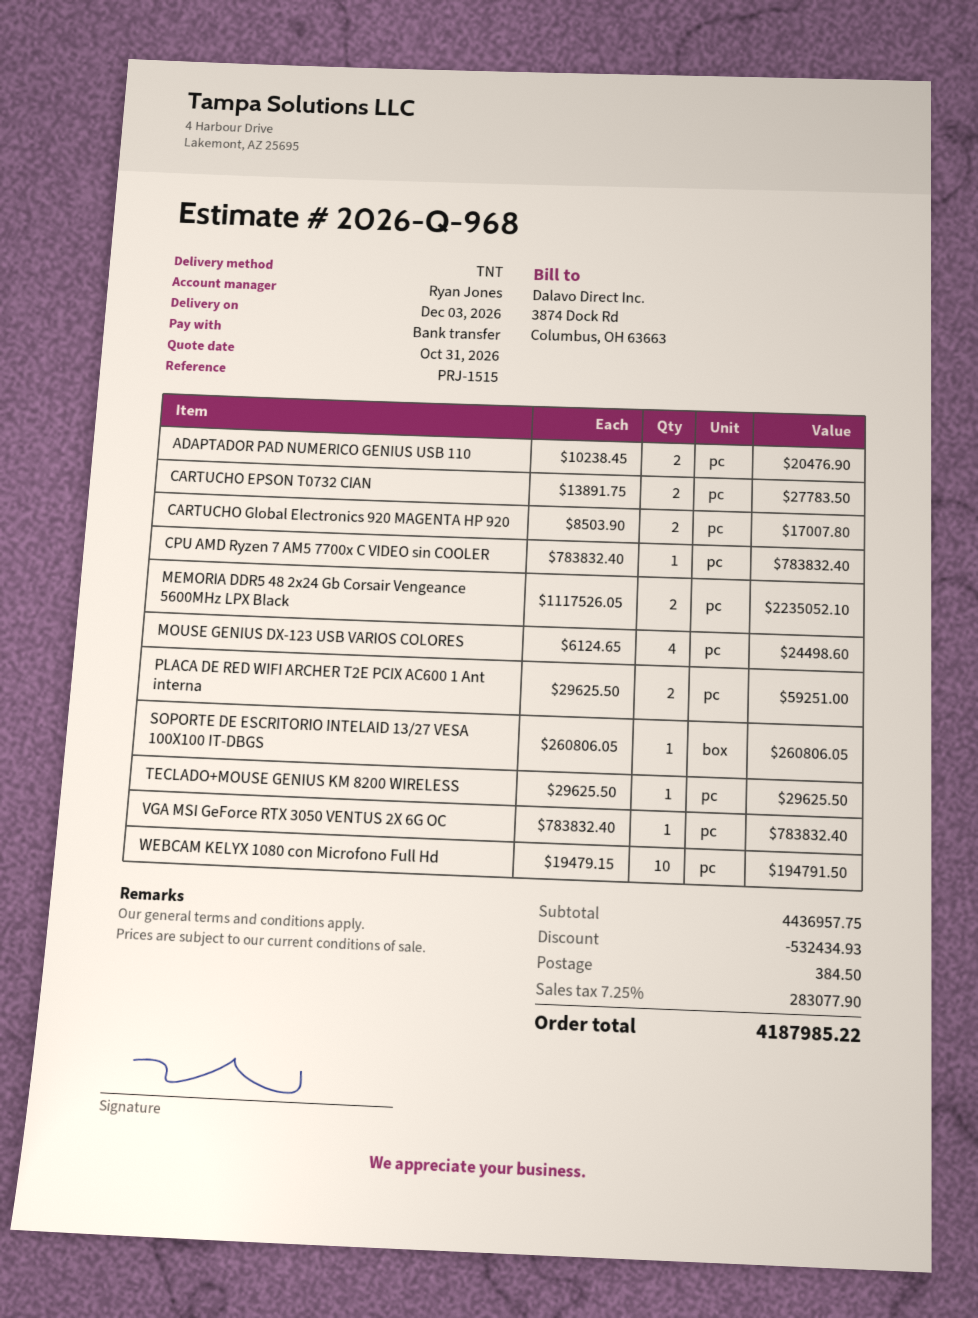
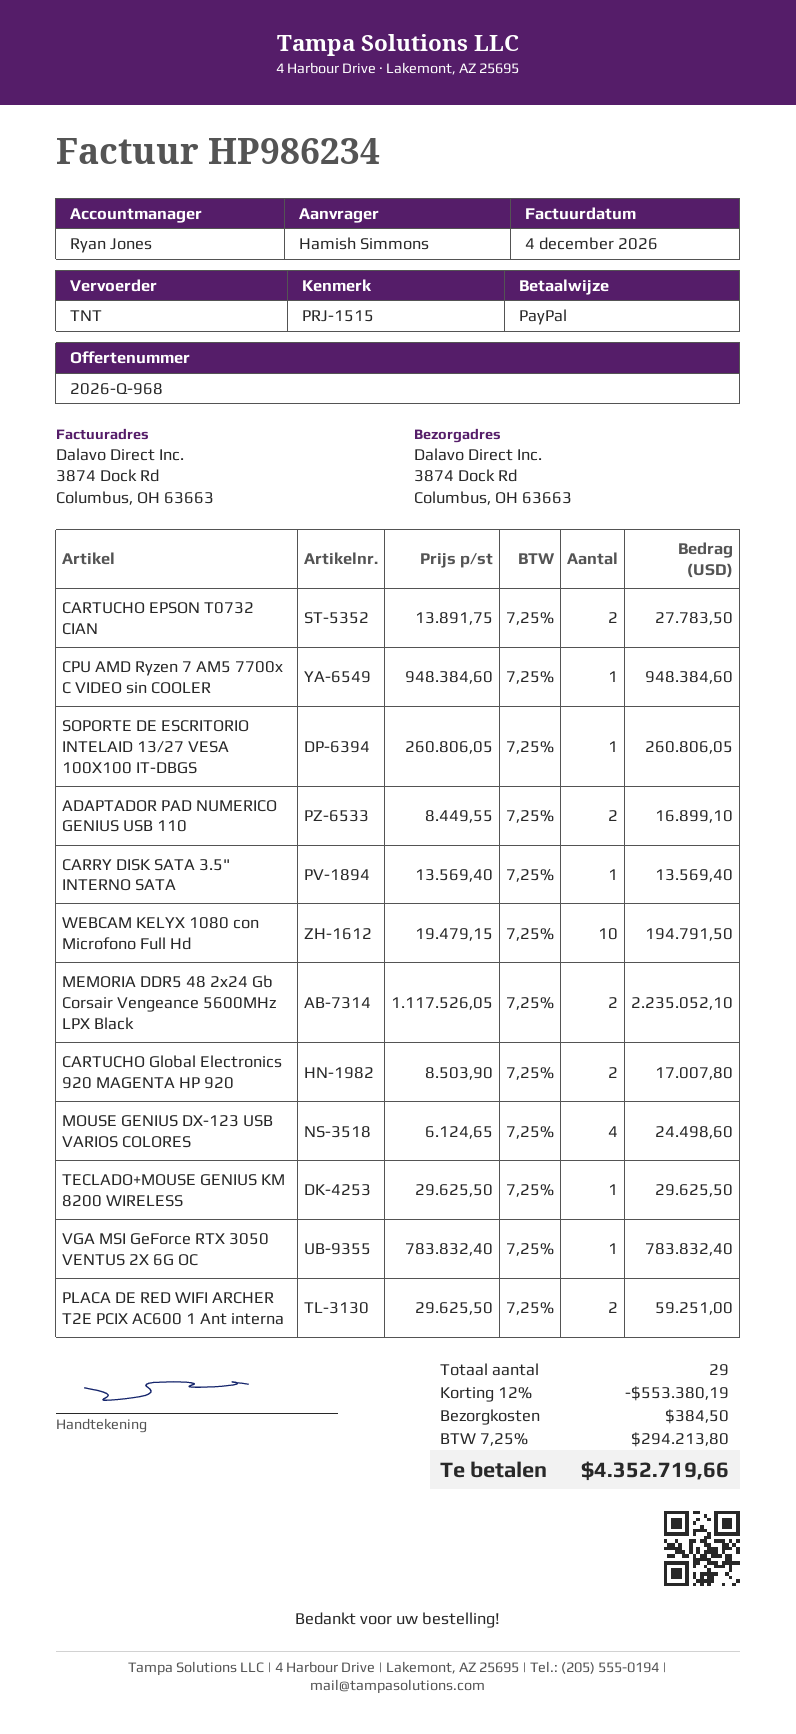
payment method: bank transfer -> PayPal
ADAPTADOR PAD NUMERICO GENIUS USB 110: 2 x 10238.45 = 20476.90 -> 2 x 8449.55 = 16899.10
CPU AMD Ryzen 7 AM5 7700x C VIDEO sin COOLER: 1 x 783832.40 = 783832.40 -> 1 x 948384.60 = 948384.60
CARRY DISK SATA 3.5" INTERNO SATA: none -> 1 x 13569.40 = 13569.40
discount: 532434.93 -> 553380.19
tax: 7.25% = 283077.90 -> 7.25% = 294213.80
total: 4187985.22 -> 4352719.66

